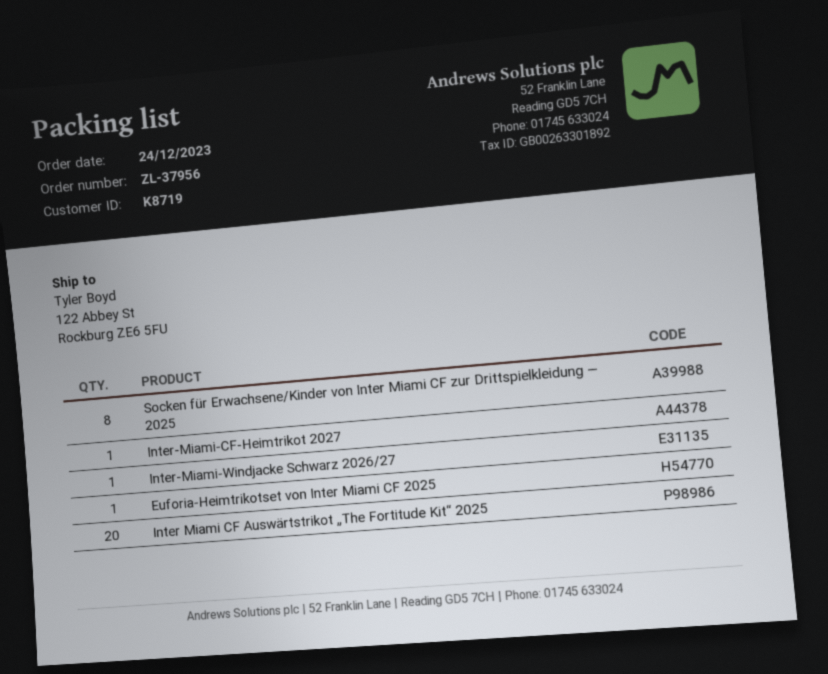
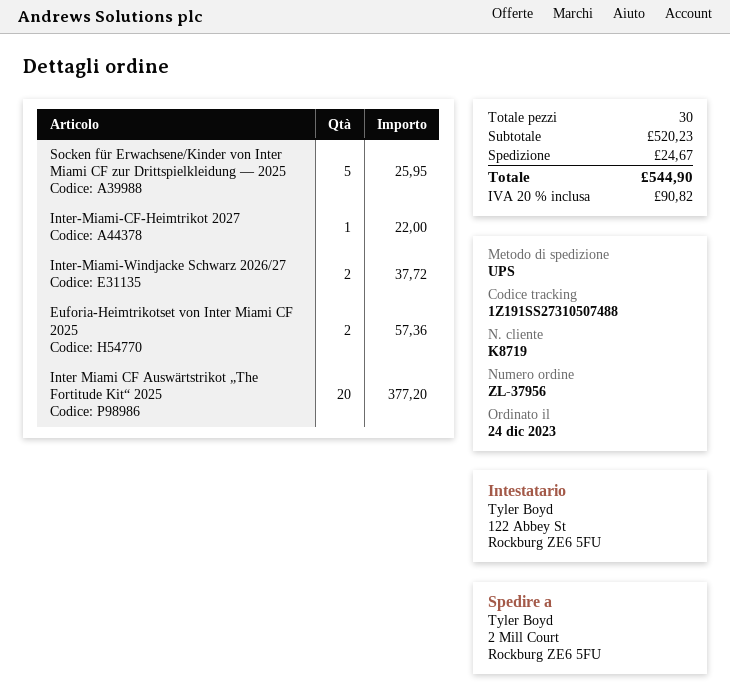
ship to: 122 Abbey St, Rockburg ZE6 5FU -> 2 Mill Court, Rockburg ZE6 5FU
Socken für Erwachsene/Kinder von Inter Miami CF zur Drittspielkleidung — 2025: 8 -> 5
Inter-Miami-Windjacke Schwarz 2026/27: 1 -> 2
Euforia-Heimtrikotset von Inter Miami CF 2025: 1 -> 2

